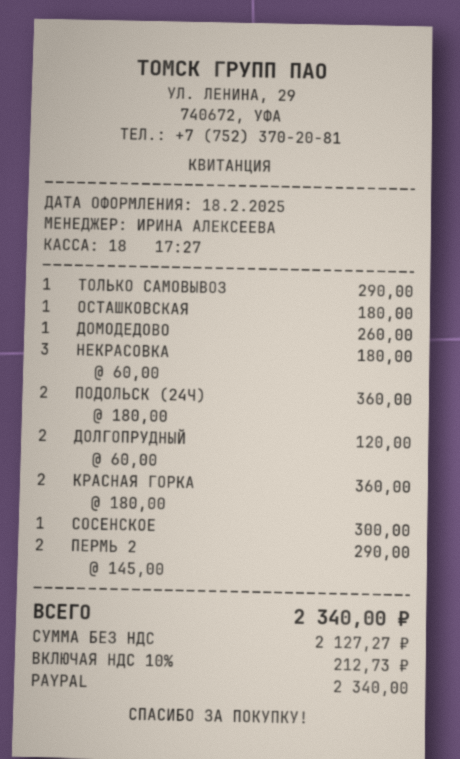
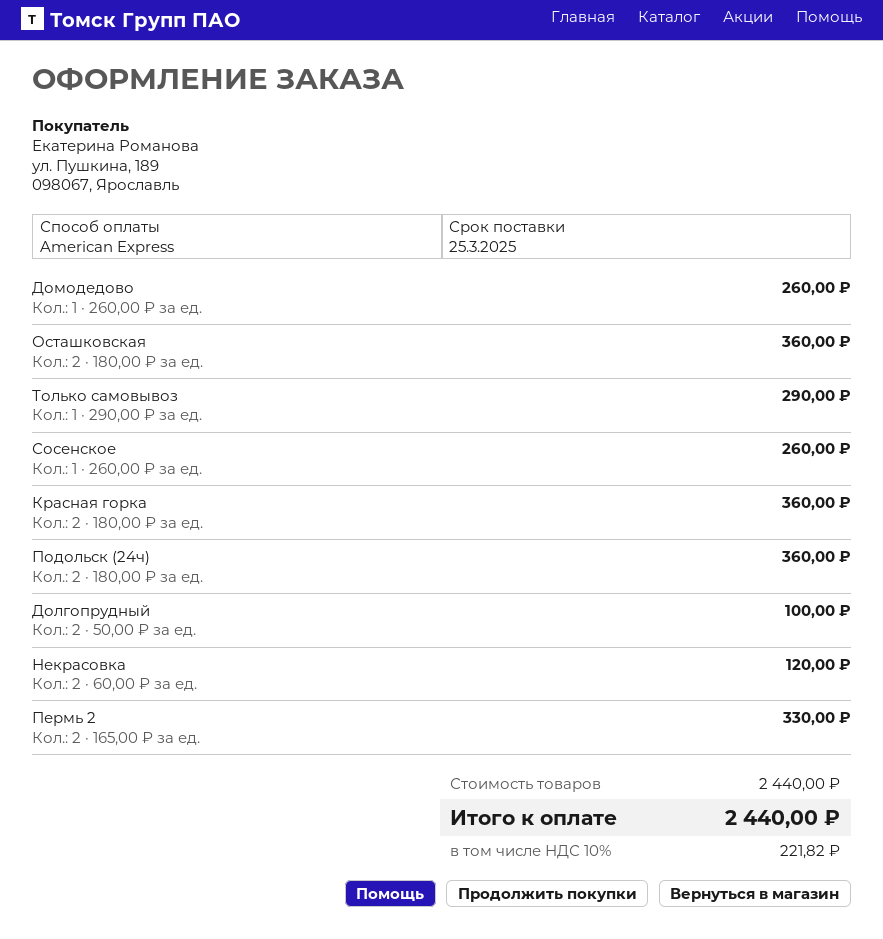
payment method: PayPal -> American Express
ОСТАШКОВСКАЯ: 1 x 180.00 = 180.00 -> 2 x 180.00 = 360.00
НЕКРАСОВКА: 3 x 60.00 = 180.00 -> 2 x 60.00 = 120.00
ДОЛГОПРУДНЫЙ: 2 x 60.00 = 120.00 -> 2 x 50.00 = 100.00
СОСЕНСКОЕ: 1 x 300.00 = 300.00 -> 1 x 260.00 = 260.00
ПЕРМЬ 2: 2 x 145.00 = 290.00 -> 2 x 165.00 = 330.00
tax: 10% = 212.73 -> 10% = 221.82
total: 2340.00 -> 2440.00

